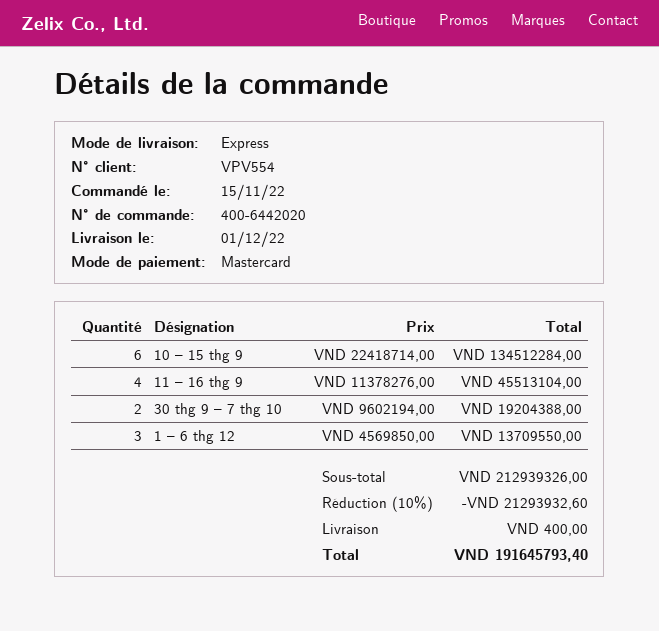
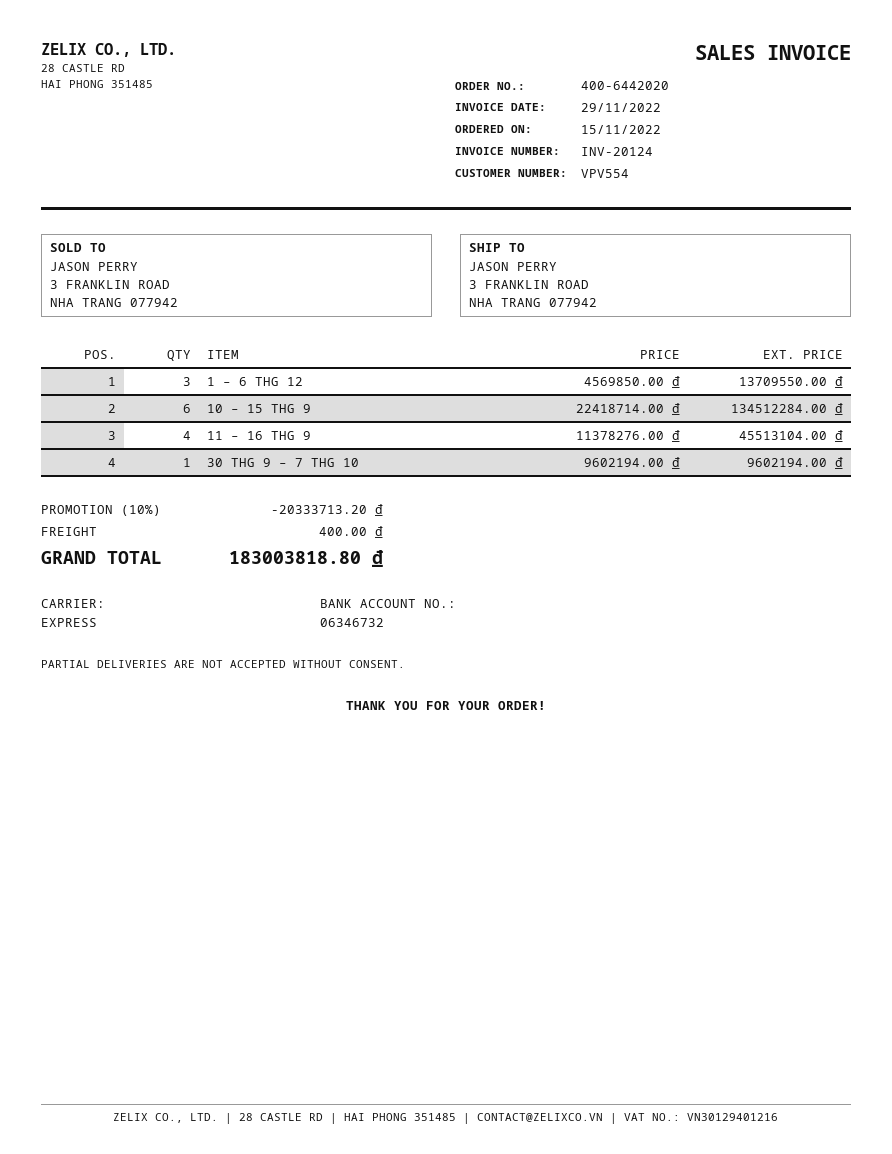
30 thg 9 – 7 thg 10: 2 x 9602194.00 = 19204388.00 -> 1 x 9602194.00 = 9602194.00
discount: 10% = 21293932.60 -> 10% = 20333713.20
total: 191645793.40 -> 183003818.80

